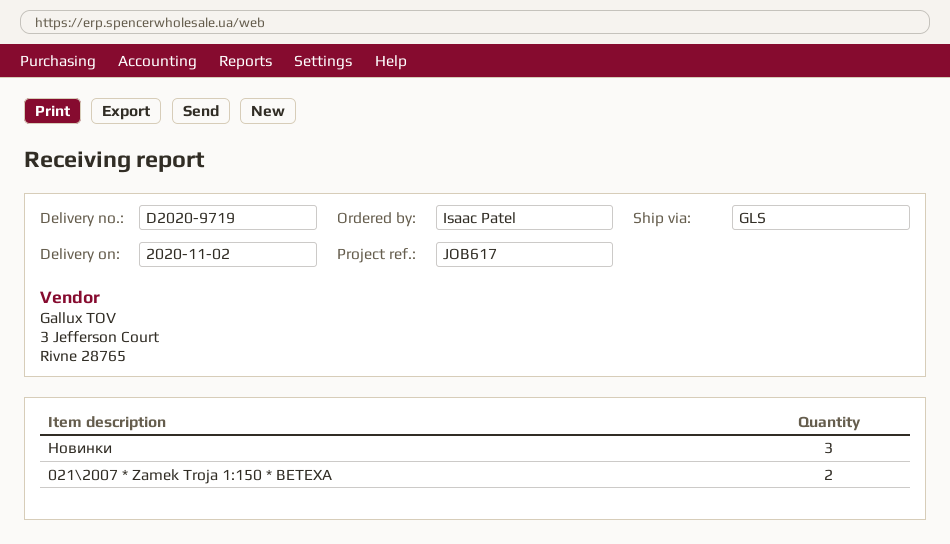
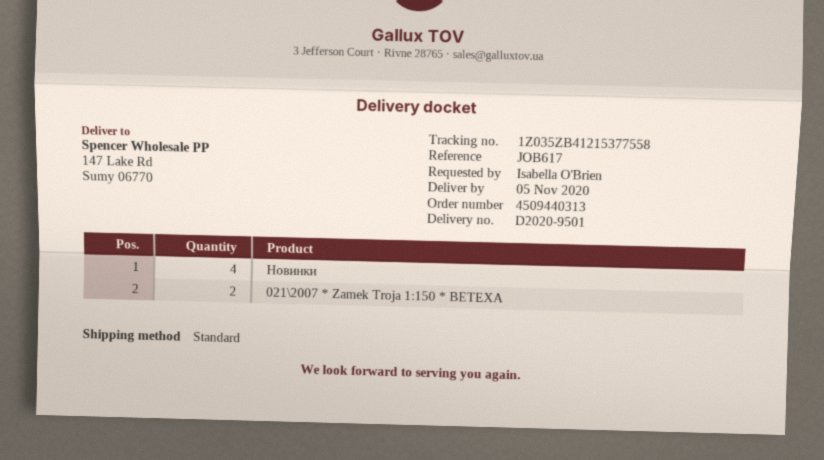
delivery note number: D2020-9719 -> D2020-9501
delivery date: 2020-11-02 -> 2020-11-05
ordered by: Isaac Patel -> Isabella O'Brien
shipping method: GLS -> standard
Новинки: 3 -> 4

